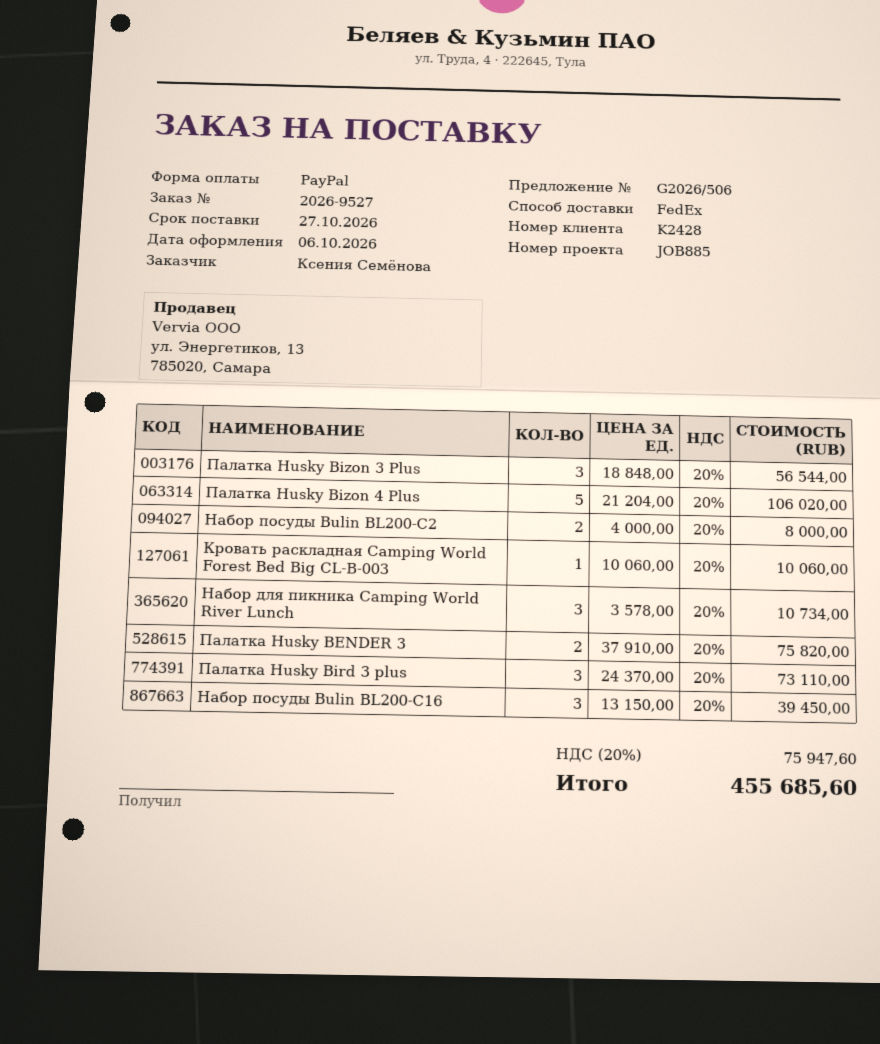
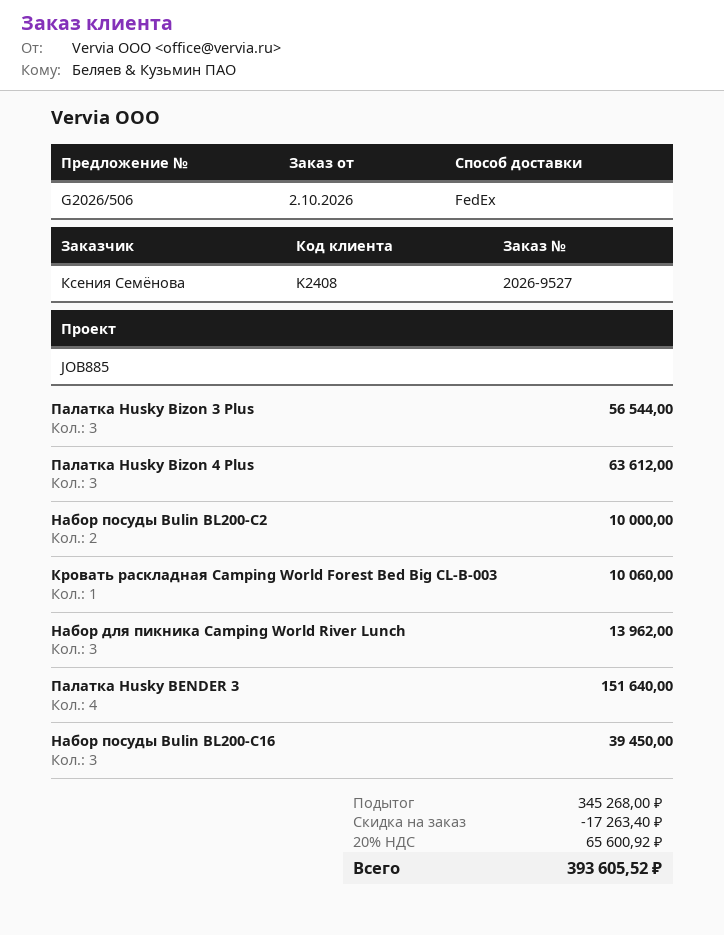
order date: 2026-10-06 -> 2026-10-02
customer number: K2428 -> K2408
Палатка Husky Bizon 4 Plus: 5 for 106020.00 -> 3 for 63612.00
Набор посуды Bulin BL200-C2: 2 for 8000.00 -> 2 for 10000.00
Набор для пикника Camping World River Lunch: 3 for 10734.00 -> 3 for 13962.00
Палатка Husky BENDER 3: 2 for 75820.00 -> 4 for 151640.00
Палатка Husky Bird 3 plus: 3 for 73110.00 -> none
discount: none -> 17263.40
tax: 20% = 75947.60 -> 20% = 65600.92
total: 455685.60 -> 393605.52

